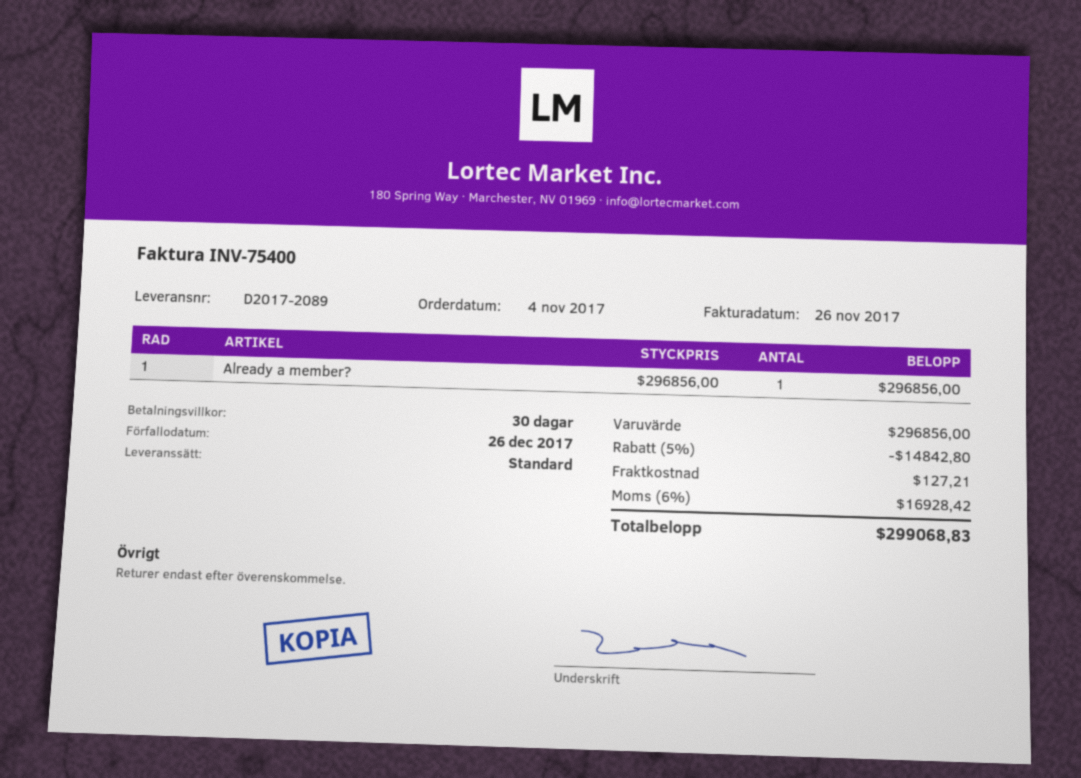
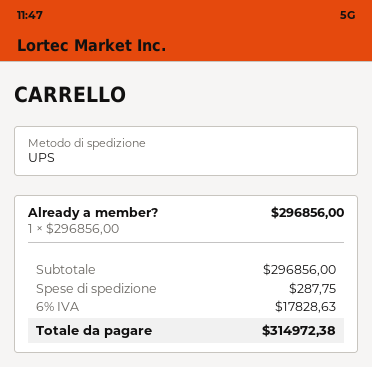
shipping method: standard -> UPS
discount: 5% = 14842.80 -> none
shipping: 127.21 -> 287.75
tax: 6% = 16928.42 -> 6% = 17828.63
total: 299068.83 -> 314972.38

